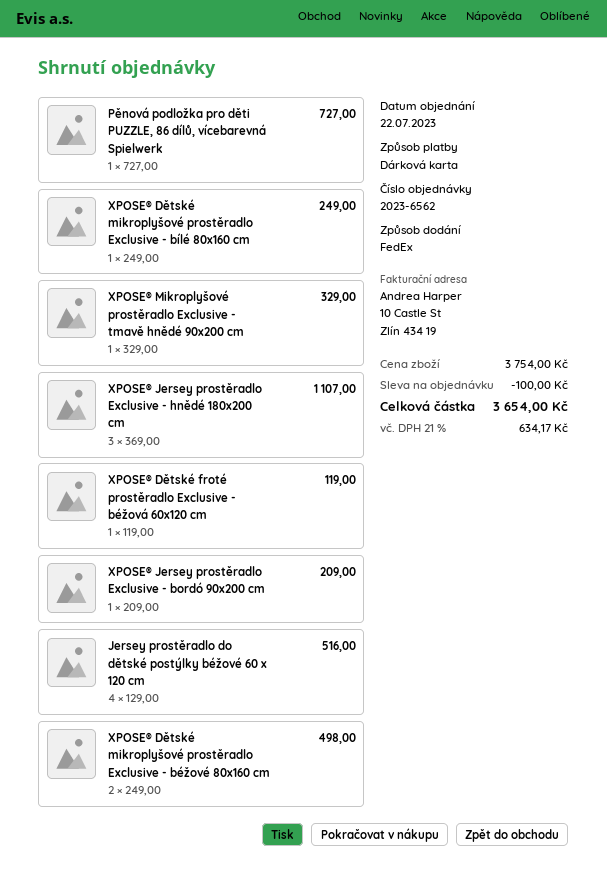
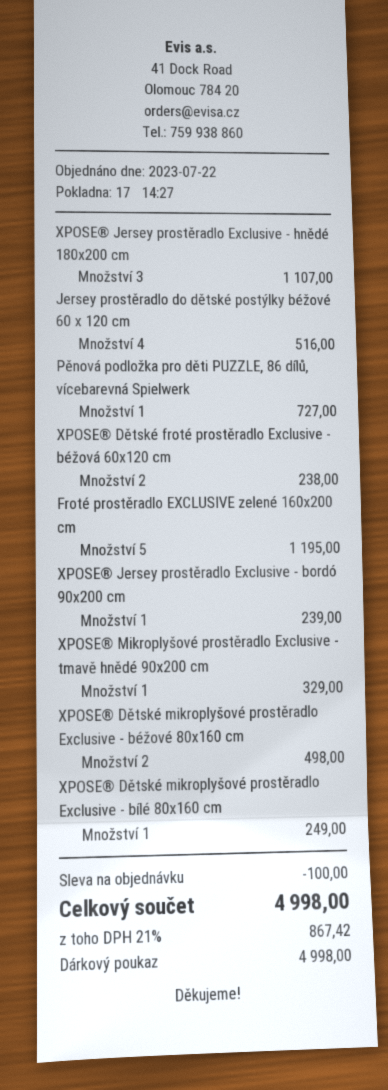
XPOSE® Dětské froté prostěradlo Exclusive - béžová 60x120 cm: 1 for 119.00 -> 2 for 238.00
XPOSE® Jersey prostěradlo Exclusive - bordó 90x200 cm: 1 for 209.00 -> 1 for 239.00
Froté prostěradlo EXCLUSIVE zelené 160x200 cm: none -> 5 for 1195.00
tax: 21% = 634.17 -> 21% = 867.42
total: 3654.00 -> 4998.00

